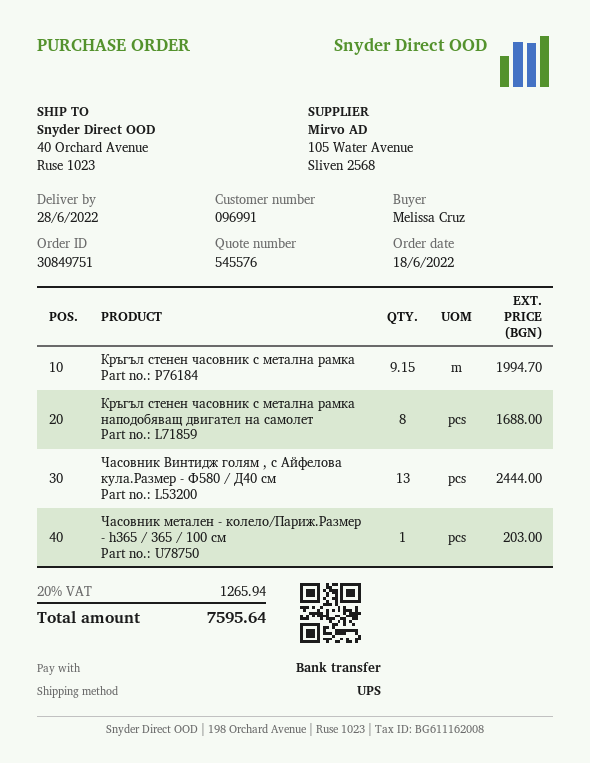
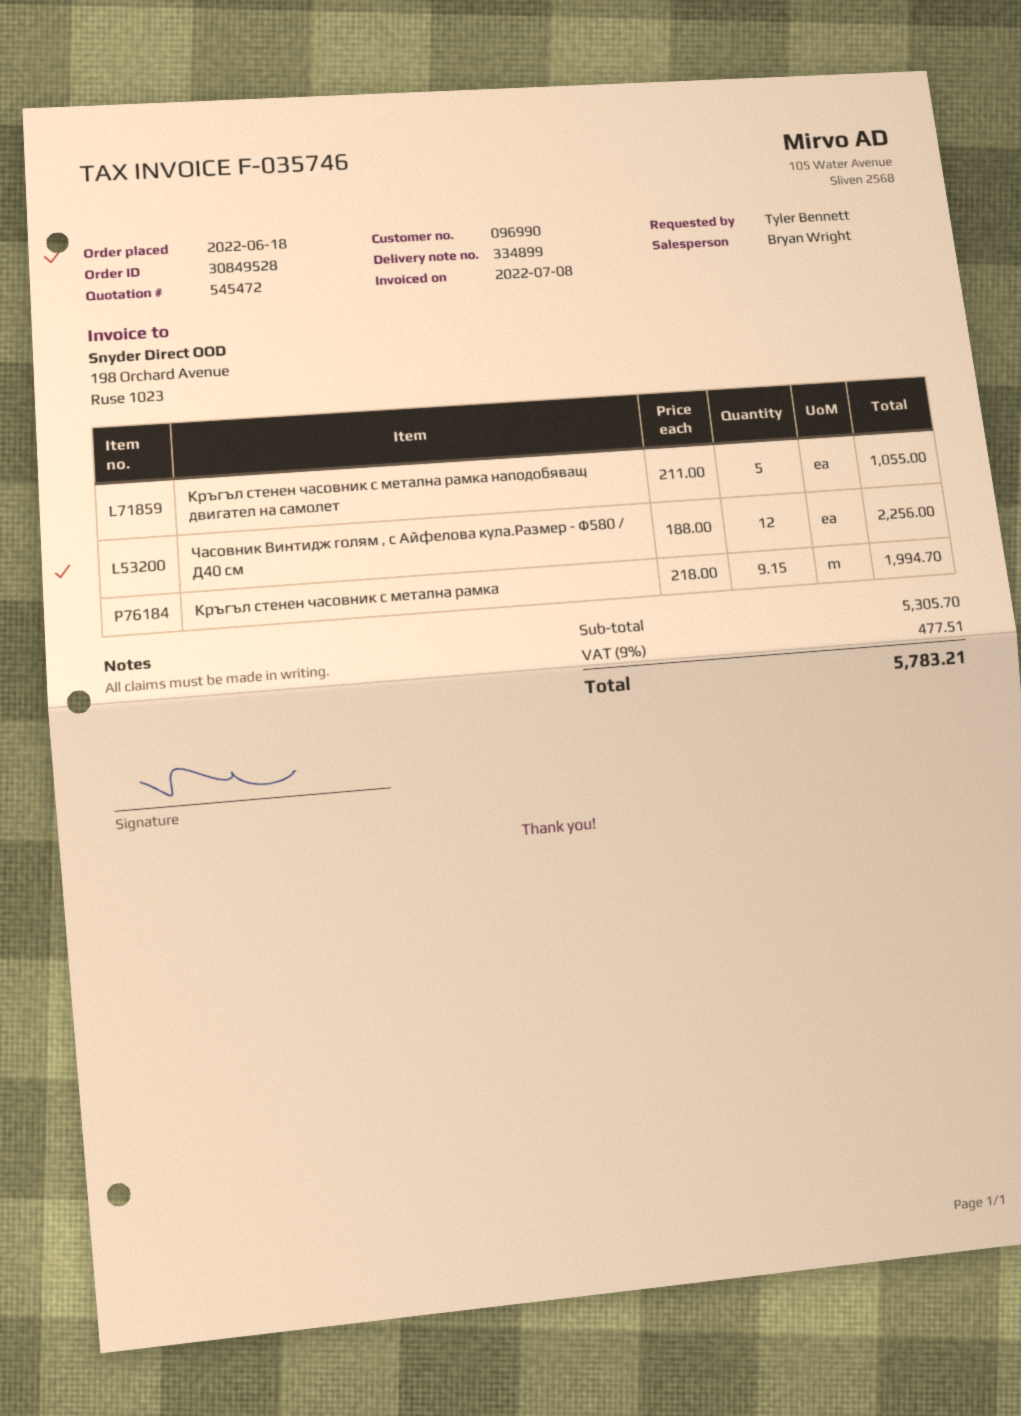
quote number: 545576 -> 545472
order number: 30849751 -> 30849528
customer number: 096991 -> 096990
ordered by: Melissa Cruz -> Tyler Bennett
Кръгъл стенен часовник с метална рамка наподобяващ двигател на самолет: 8 for 1688.00 -> 5 for 1055.00
Часовник Винтидж голям , с Айфелова кула.Размер - Ф580 / Д40 см: 13 for 2444.00 -> 12 for 2256.00
Часовник метален - колело/Париж.Размер - h365 / 365 / 100 см: 1 for 203.00 -> none
tax: 20% = 1265.94 -> 9% = 477.51
total: 7595.64 -> 5783.21

